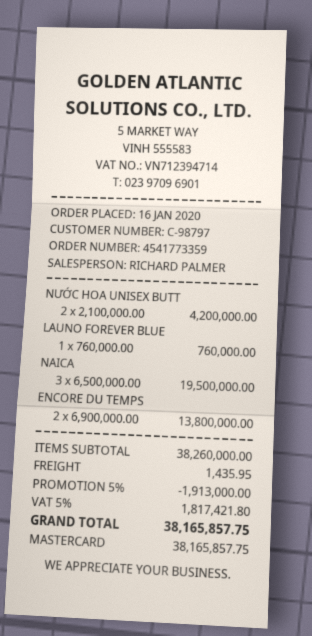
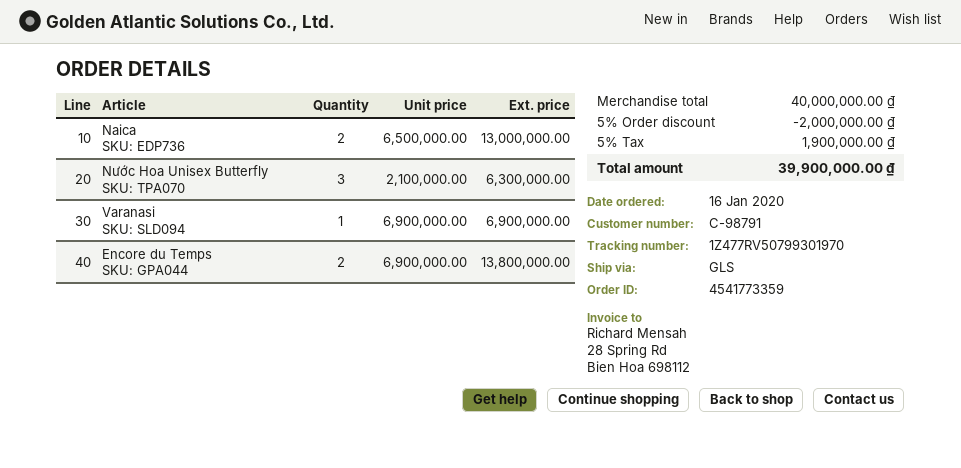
customer number: C-98797 -> C-98791
NƯỚC HOA UNISEX BUTT: 2 x 2100000.00 = 4200000.00 -> 3 x 2100000.00 = 6300000.00
LAUNO FOREVER BLUE: 1 x 760000.00 = 760000.00 -> none
NAICA: 3 x 6500000.00 = 19500000.00 -> 2 x 6500000.00 = 13000000.00
Varanasi: none -> 1 x 6900000.00 = 6900000.00
subtotal: 38260000.00 -> 40000000.00
discount: 5% = 1913000.00 -> 5% = 2000000.00
shipping: 1435.95 -> none
tax: 5% = 1817421.80 -> 5% = 1900000.00
total: 38165857.75 -> 39900000.00

